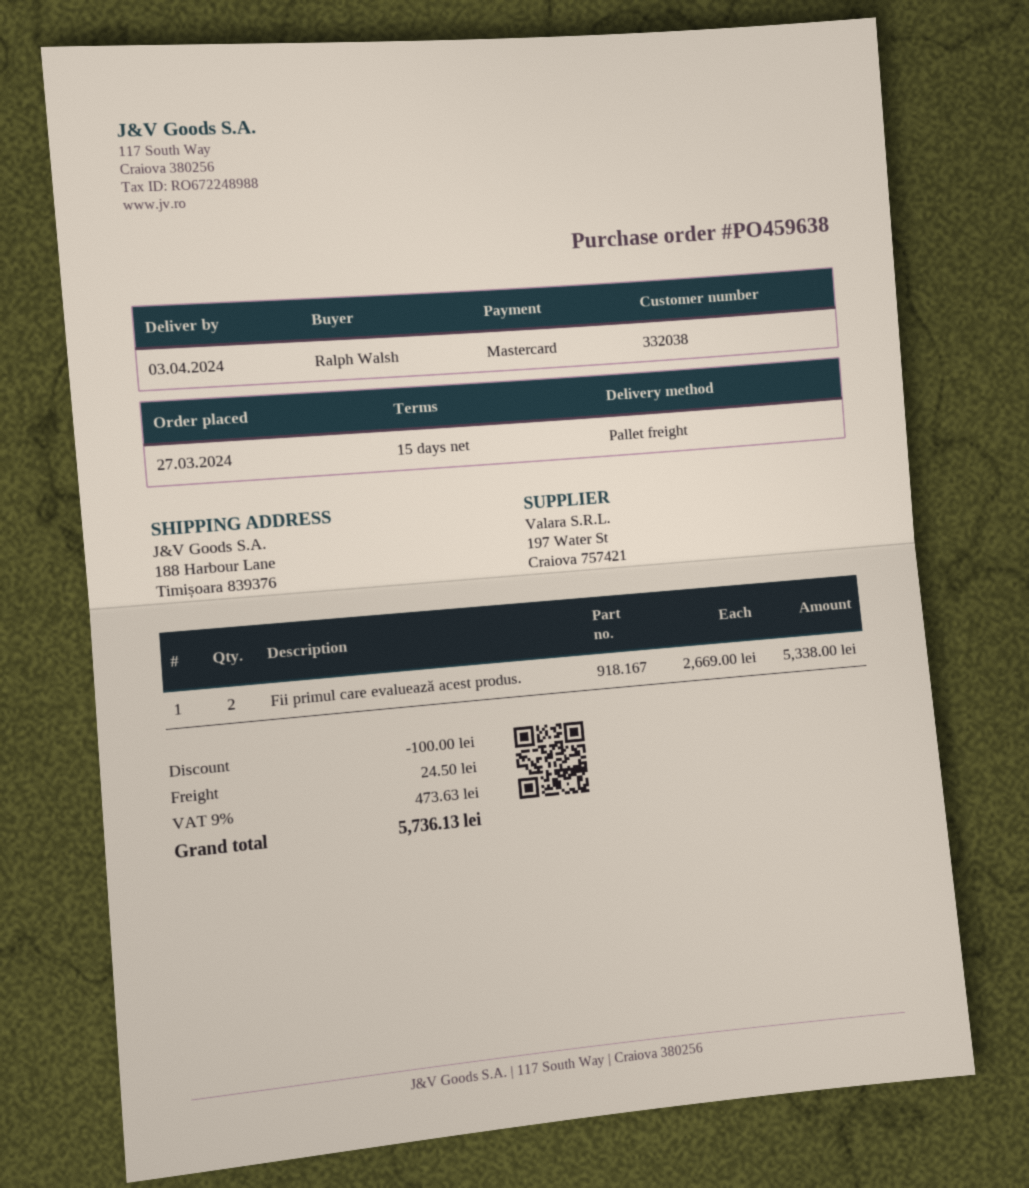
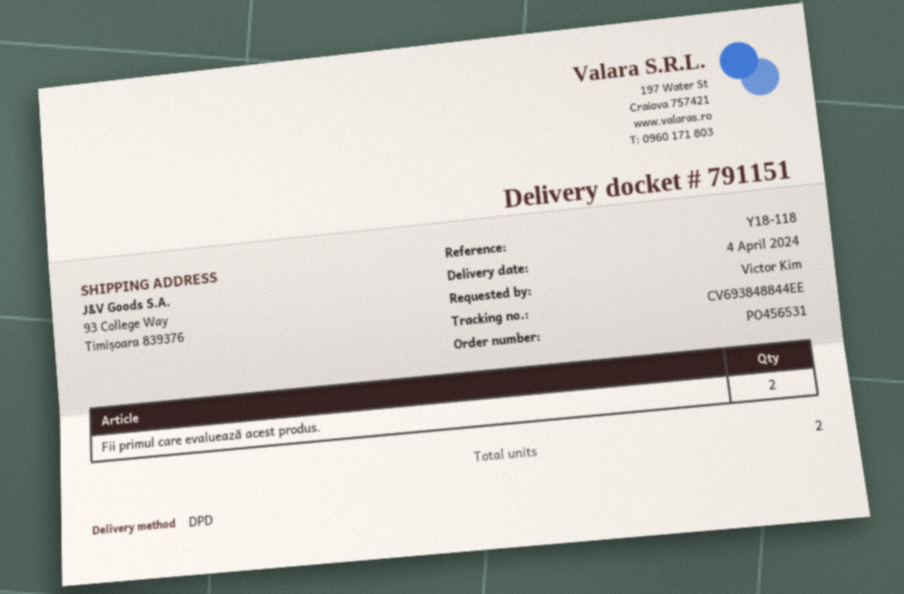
order number: PO459638 -> PO456531
delivery date: 2024-04-03 -> 2024-04-04
ordered by: Ralph Walsh -> Victor Kim
shipping method: pallet freight -> DPD
ship to: 188 Harbour Lane, Timișoara 839376 -> 93 College Way, Timișoara 839376

